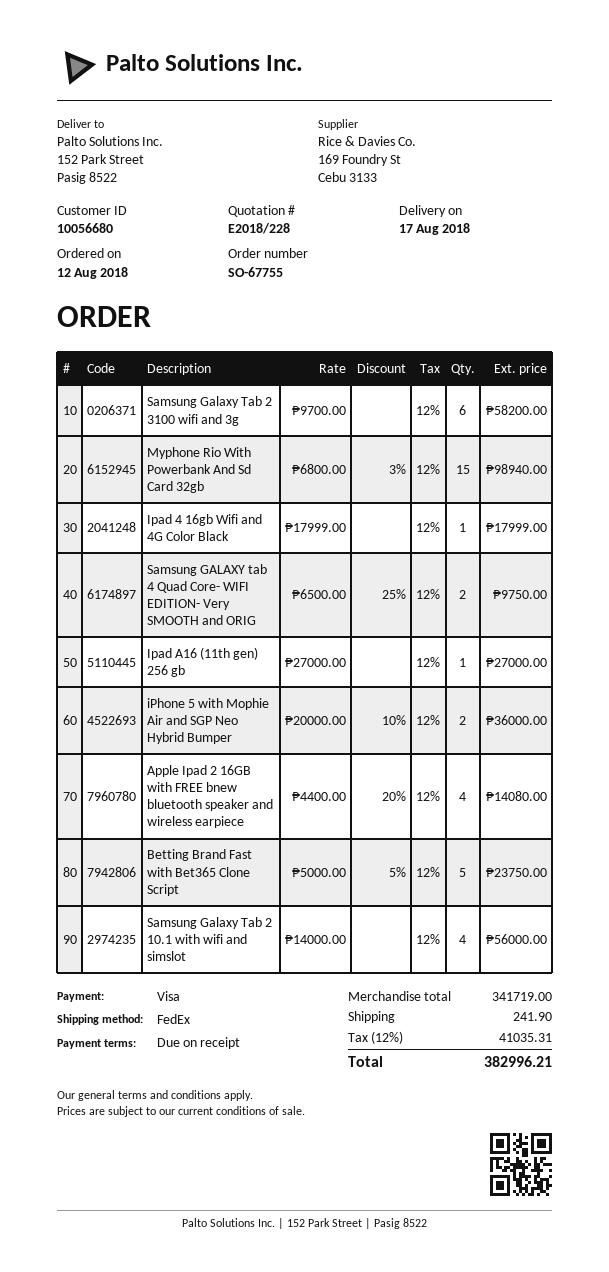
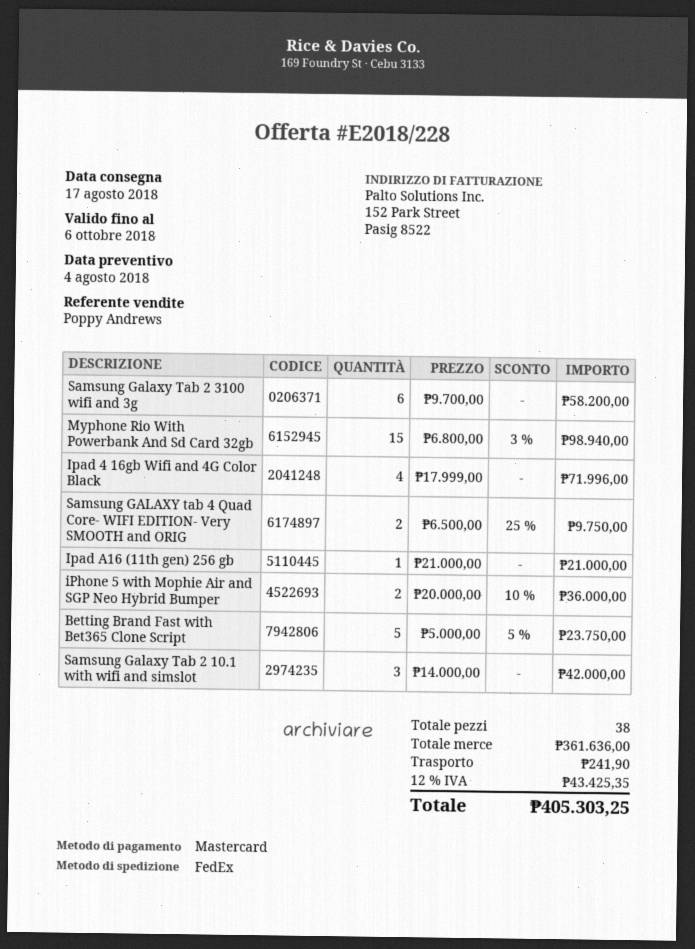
payment method: Visa -> Mastercard
Ipad 4 16gb Wifi and 4G Color Black: 1 x 17999.00 = 17999.00 -> 4 x 17999.00 = 71996.00
Ipad A16 (11th gen) 256 gb: 1 x 27000.00 = 27000.00 -> 1 x 21000.00 = 21000.00
Apple Ipad 2 16GB with FREE bnew bluetooth speaker and wireless earpiece: 4 x 4400.00 - 20% = 14080.00 -> none
Samsung Galaxy Tab 2 10.1 with wifi and simslot: 4 x 14000.00 = 56000.00 -> 3 x 14000.00 = 42000.00
subtotal: 341719.00 -> 361636.00
tax: 12% = 41035.31 -> 12% = 43425.35
total: 382996.21 -> 405303.25

